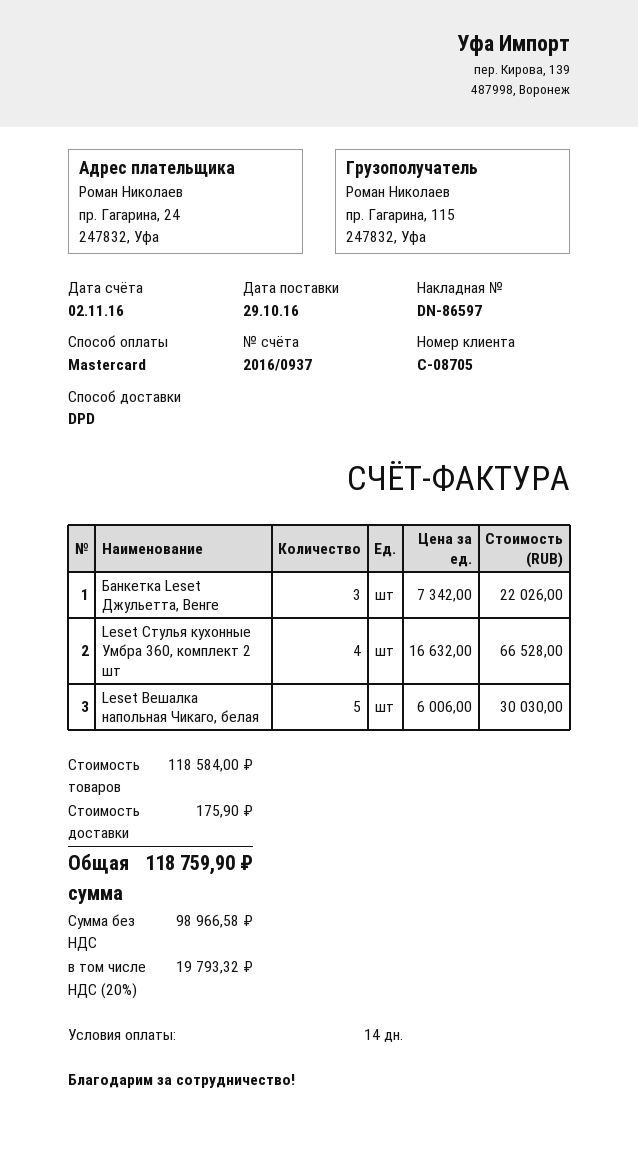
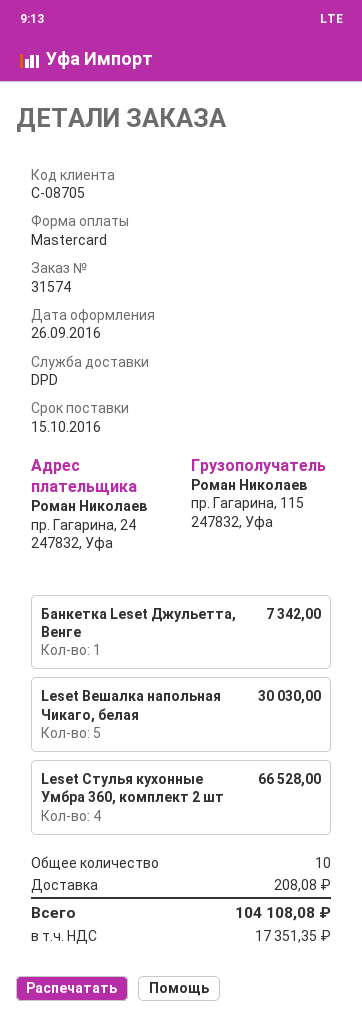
delivery date: 2016-10-29 -> 2016-10-15
Банкетка Leset Джульетта, Венге: 3 for 22026.00 -> 1 for 7342.00
shipping: 175.90 -> 208.08
tax: 19793.32 -> 17351.35
total: 118759.90 -> 104108.08

